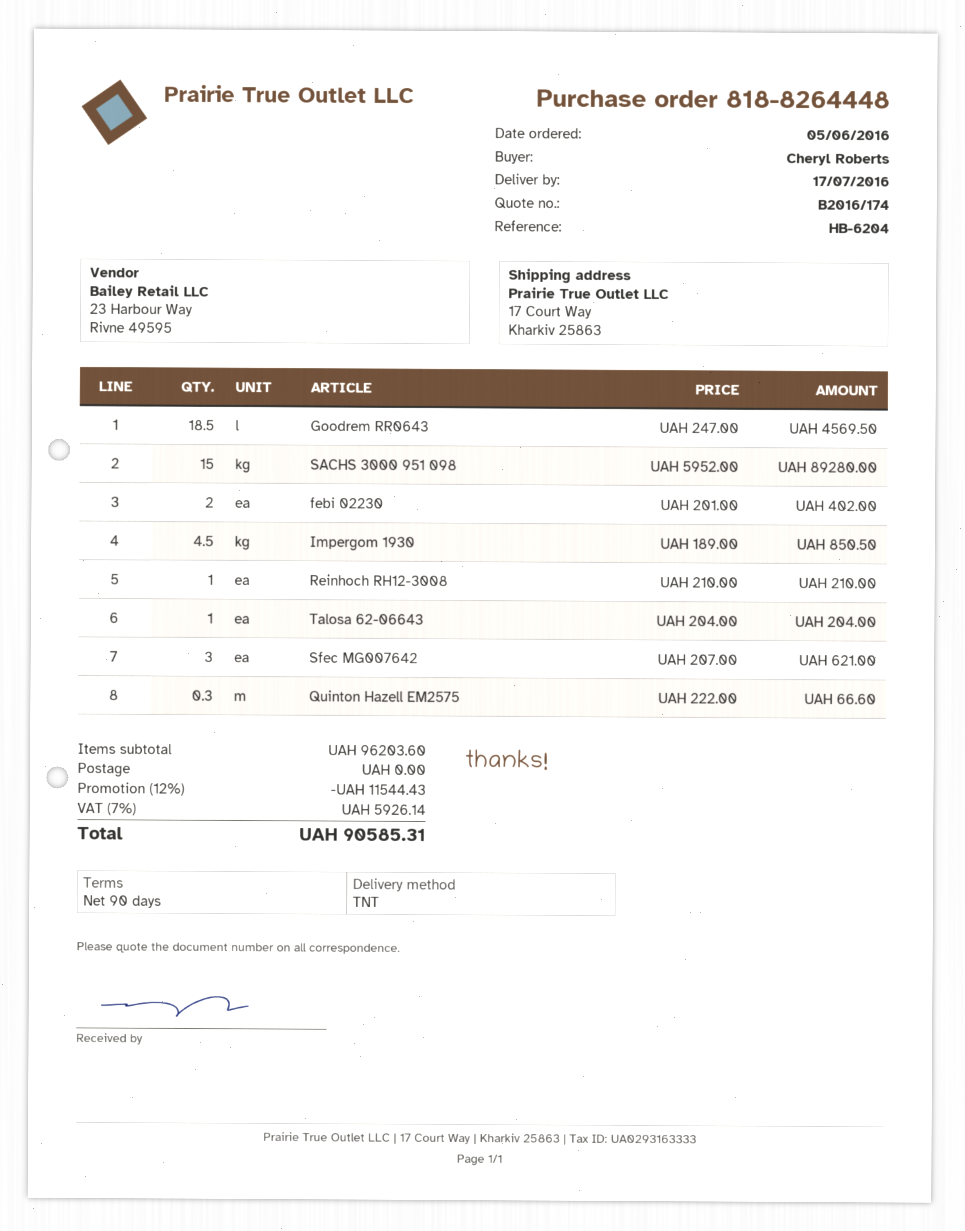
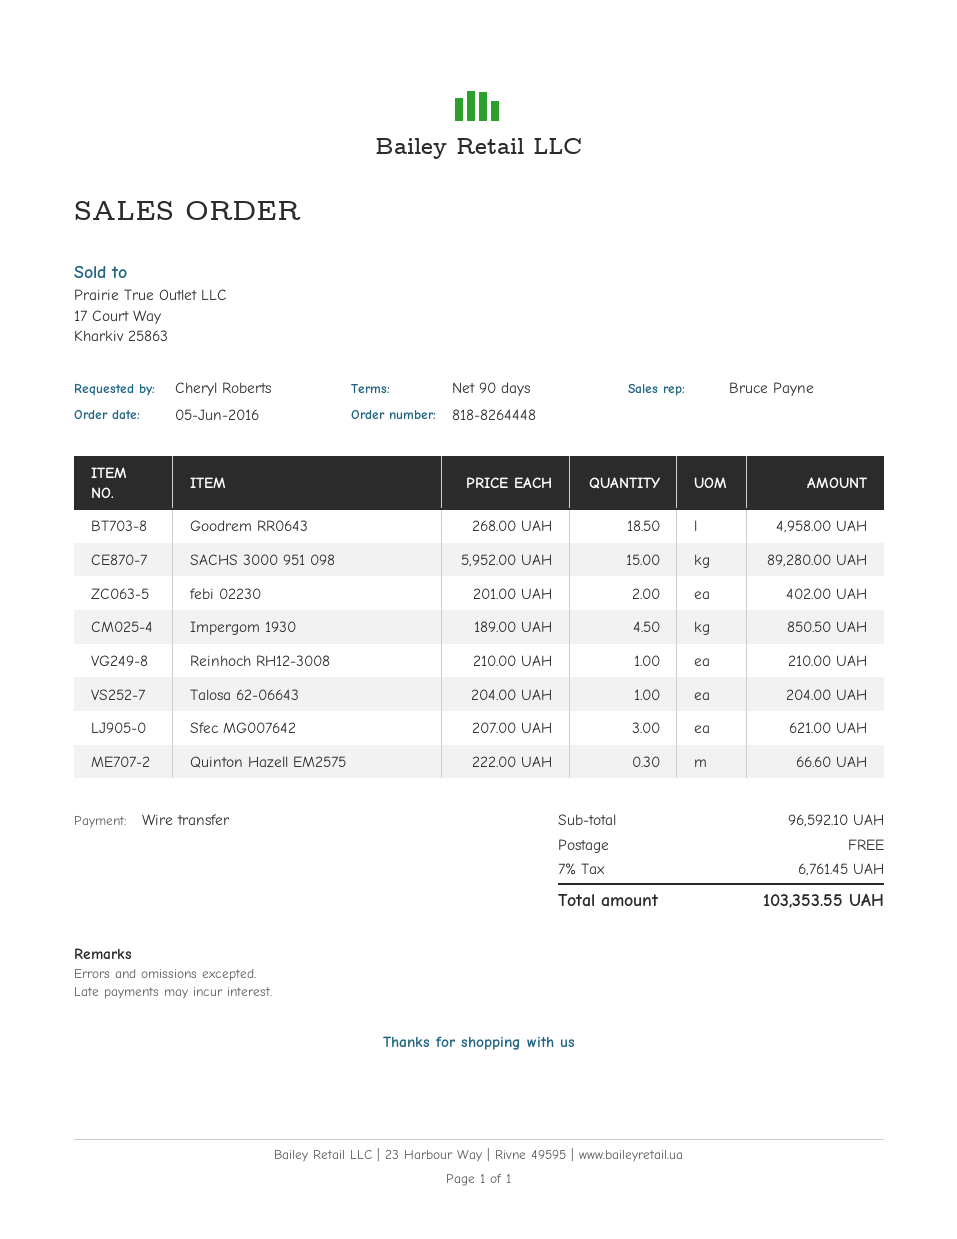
Goodrem RR0643: 18.5 x 247.00 = 4569.50 -> 18.5 x 268.00 = 4958.00
subtotal: 96203.60 -> 96592.10
discount: 12% = 11544.43 -> none
tax: 7% = 5926.14 -> 7% = 6761.45
total: 90585.31 -> 103353.55

